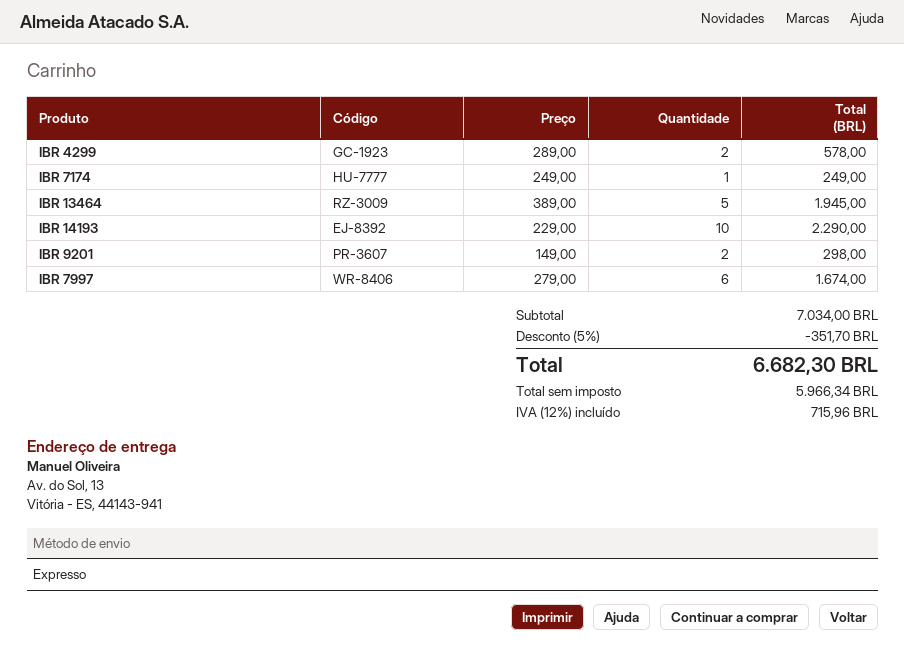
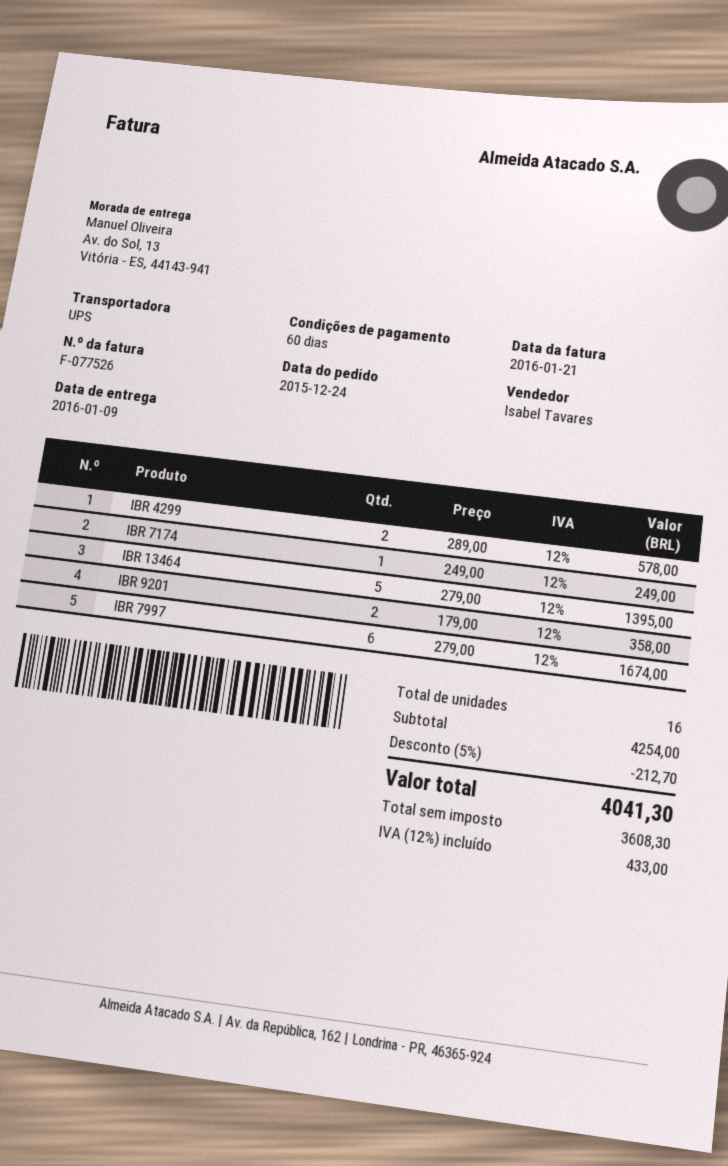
shipping method: express -> UPS
IBR 13464: 5 x 389.00 = 1945.00 -> 5 x 279.00 = 1395.00
IBR 14193: 10 x 229.00 = 2290.00 -> none
IBR 9201: 2 x 149.00 = 298.00 -> 2 x 179.00 = 358.00
subtotal: 7034.00 -> 4254.00
discount: 5% = 351.70 -> 5% = 212.70
net: 5966.34 -> 3608.30
tax: 12% = 715.96 -> 12% = 433.00
total: 6682.30 -> 4041.30

